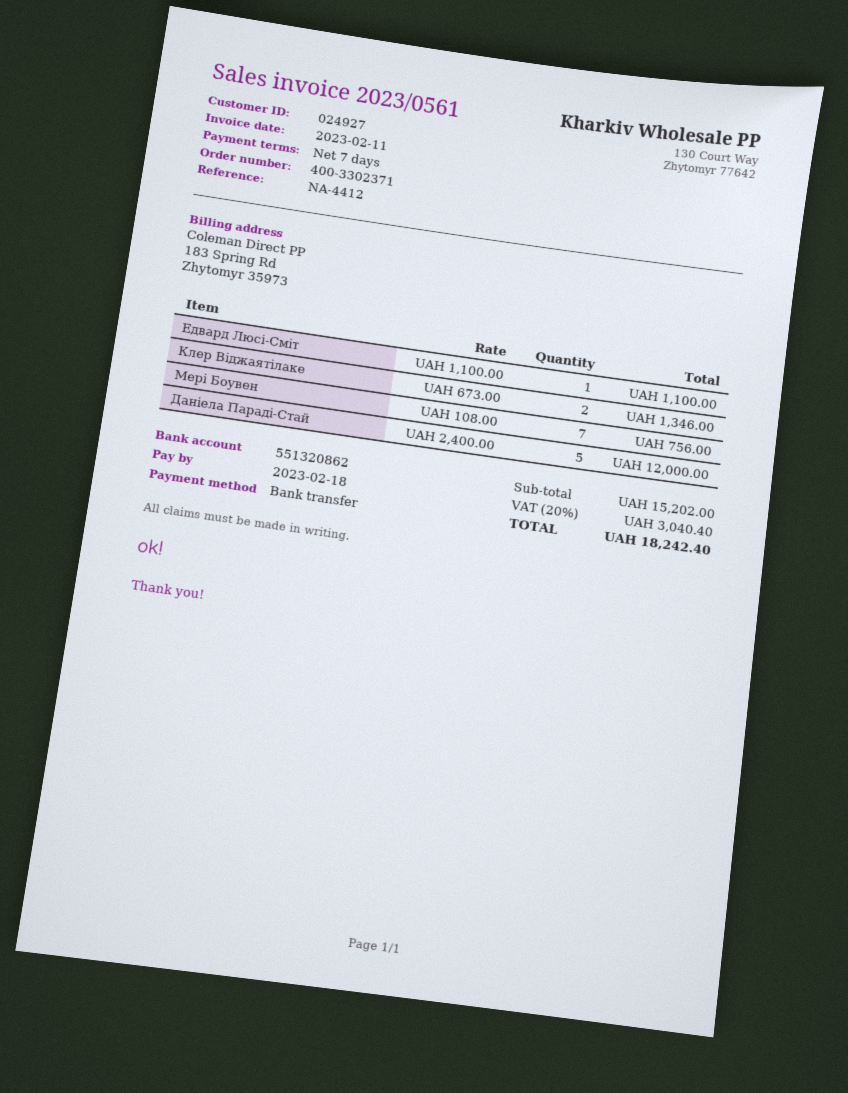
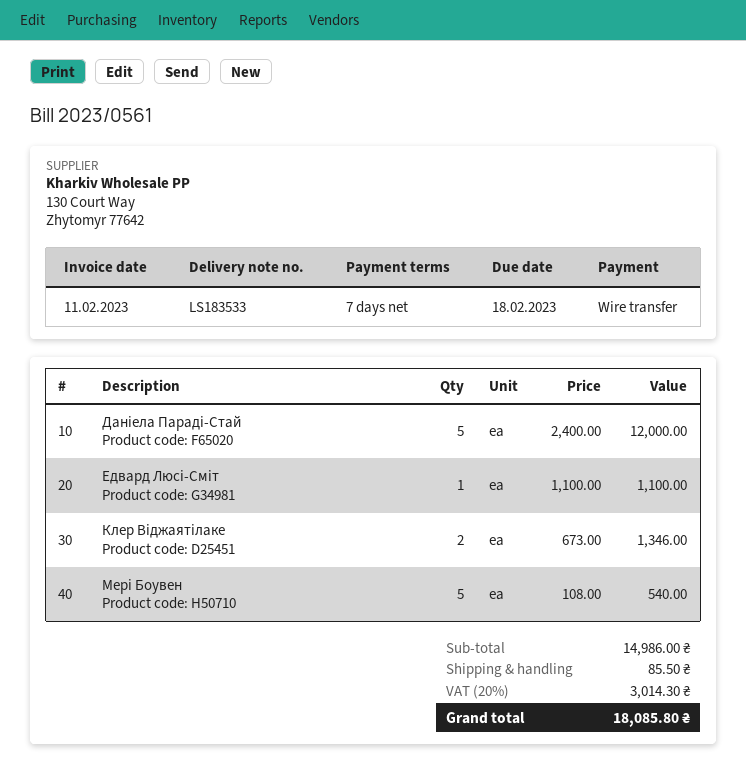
Мері Боувен: 7 x 108.00 = 756.00 -> 5 x 108.00 = 540.00
subtotal: 15202.00 -> 14986.00
shipping: none -> 85.50
tax: 20% = 3040.40 -> 20% = 3014.30
total: 18242.40 -> 18085.80

